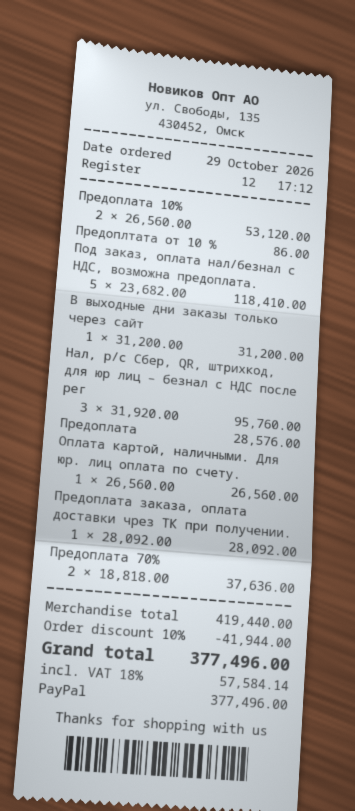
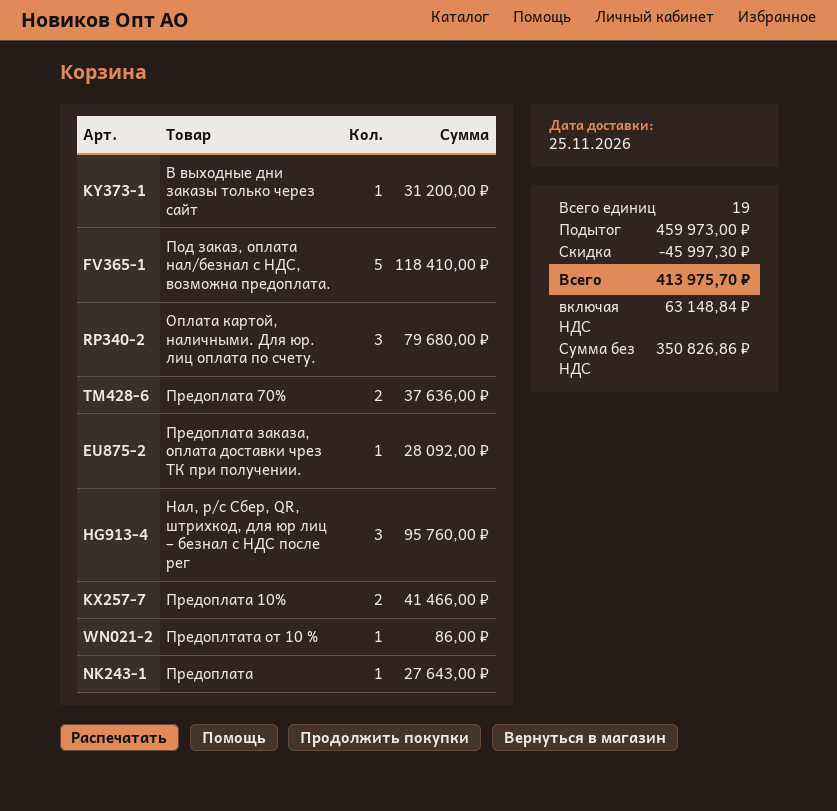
Предоплата 10%: 2 for 53120.00 -> 2 for 41466.00
Предоплата: 1 for 28576.00 -> 1 for 27643.00
Оплата картой, наличными. Для юр. лиц оплата по счету.: 1 for 26560.00 -> 3 for 79680.00
subtotal: 419440.00 -> 459973.00
discount: 41944.00 -> 45997.30
tax: 57584.14 -> 63148.84
total: 377496.00 -> 413975.70

